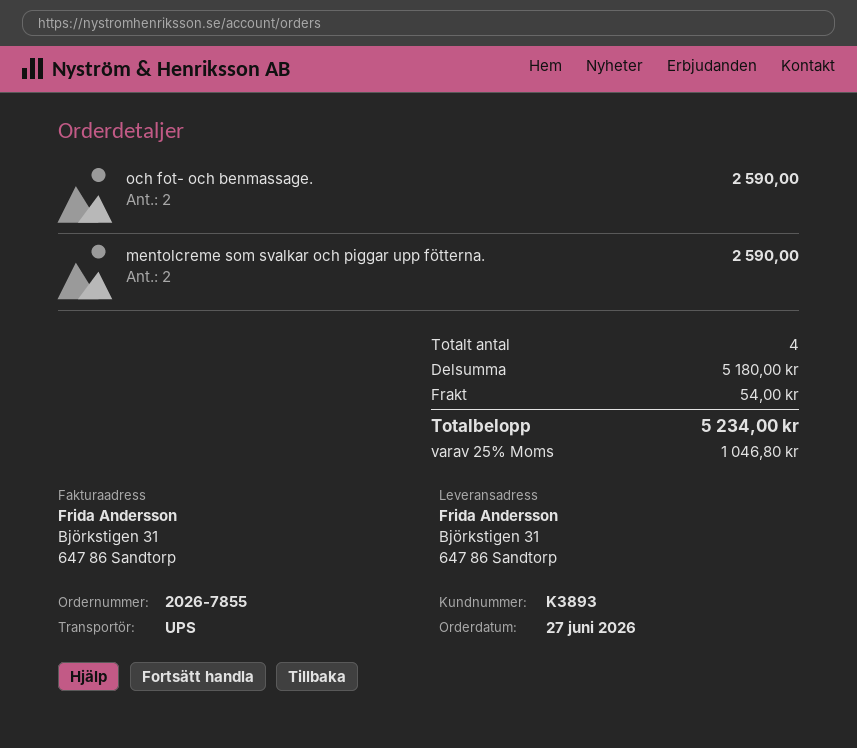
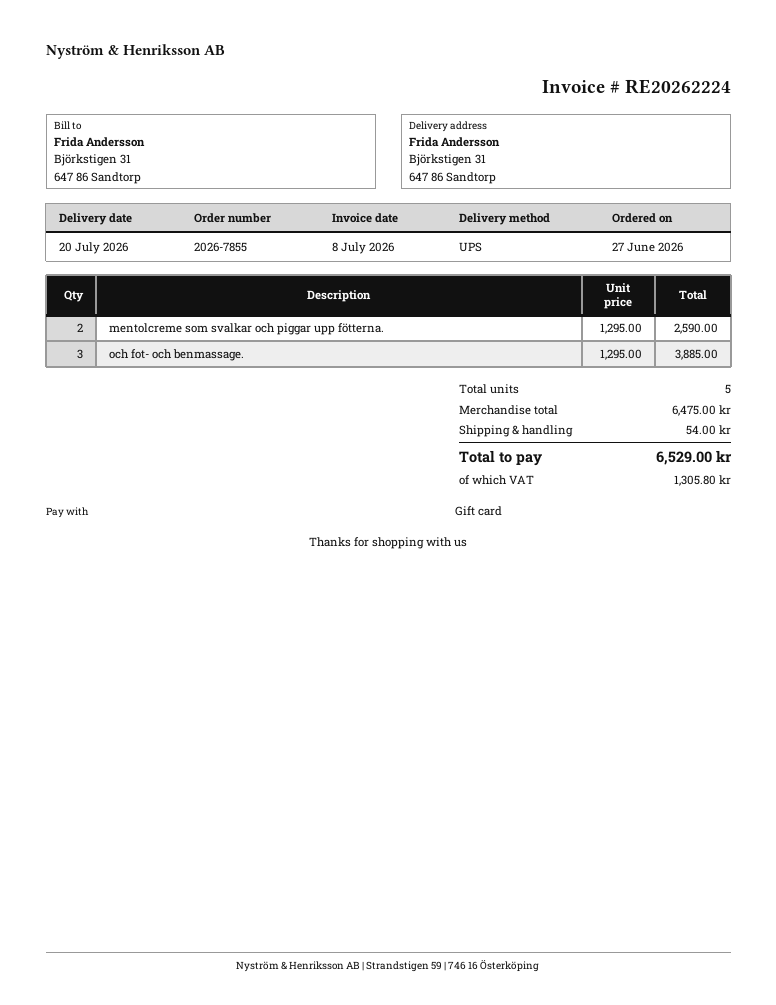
och fot- och benmassage.: 2 for 2590.00 -> 3 for 3885.00
total quantity: 4 -> 5
subtotal: 5180.00 -> 6475.00
tax: 1046.80 -> 1305.80
total: 5234.00 -> 6529.00

